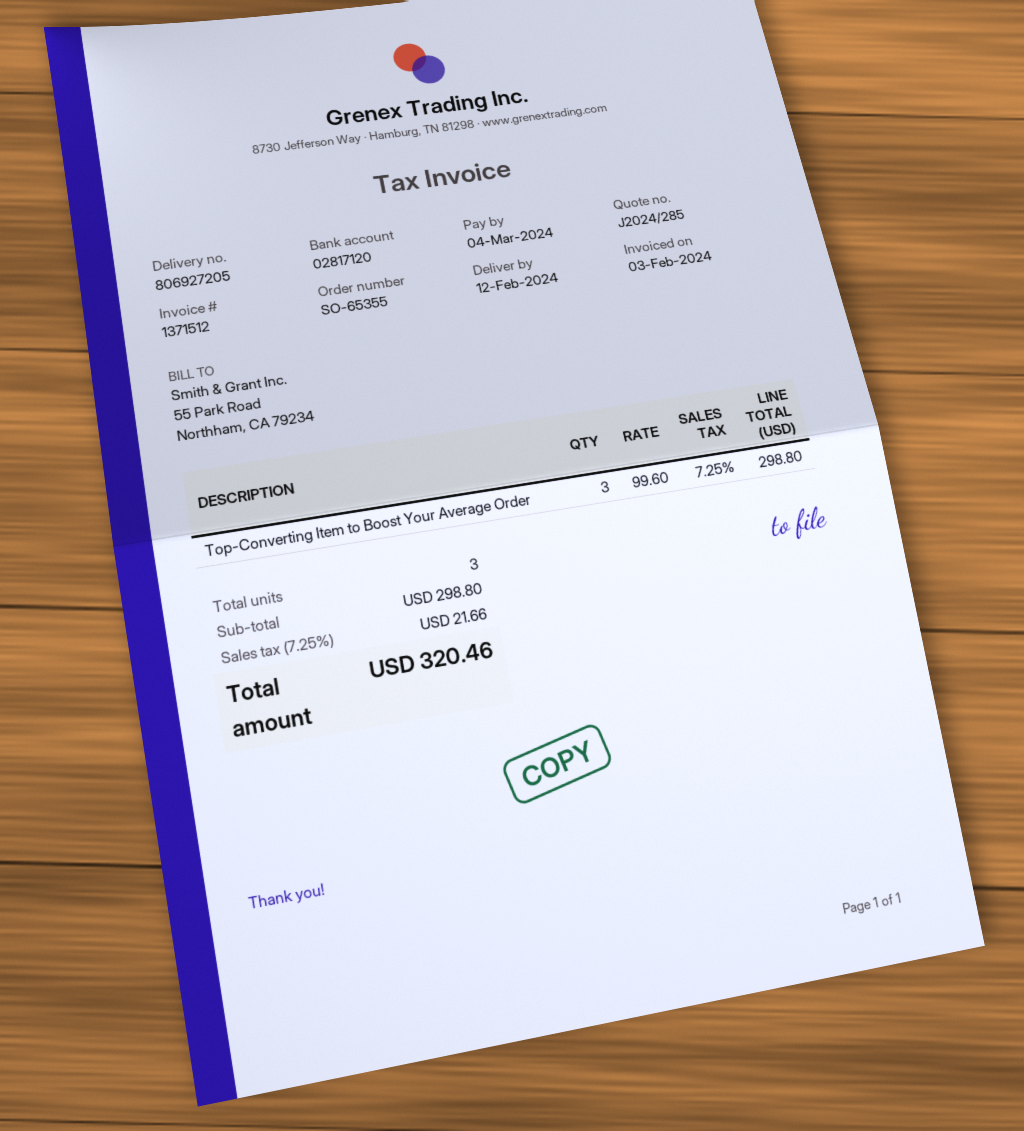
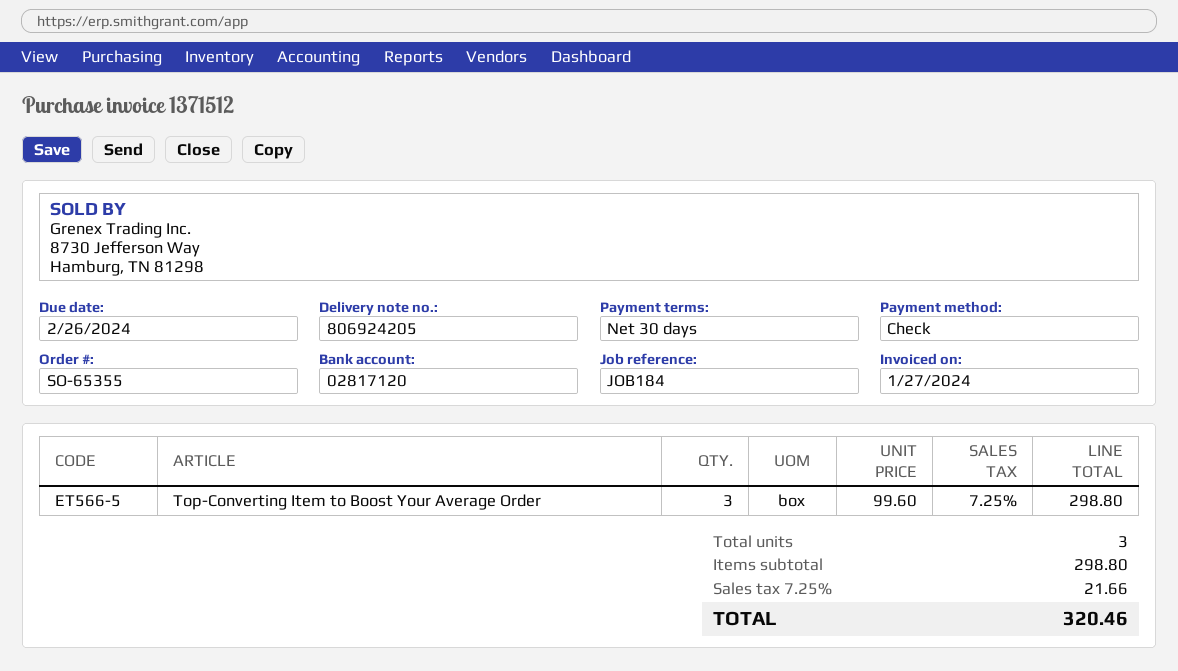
delivery note number: 806927205 -> 806924205
invoice date: 2024-02-03 -> 2024-01-27
due date: 2024-03-04 -> 2024-02-26

